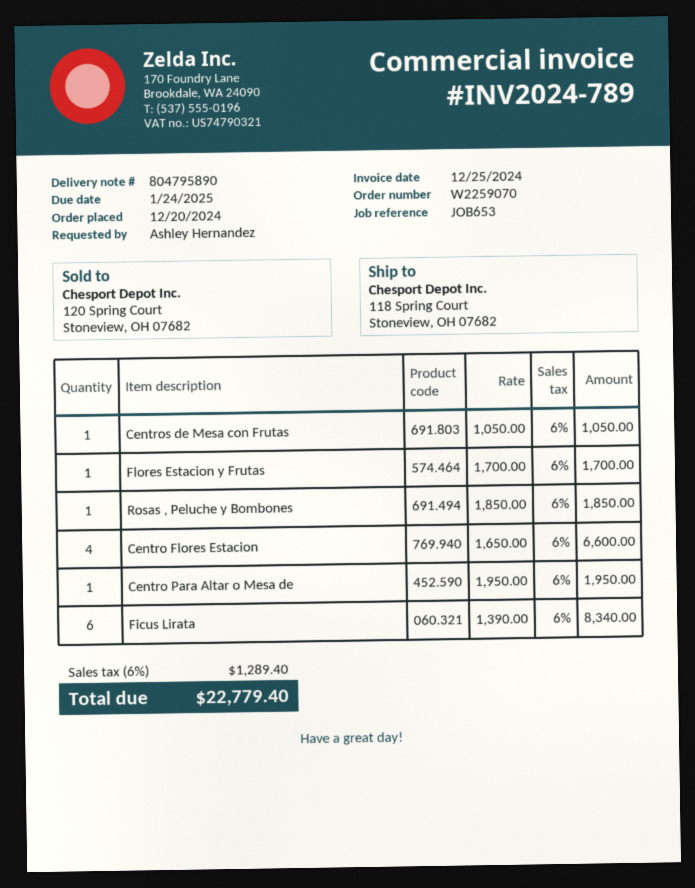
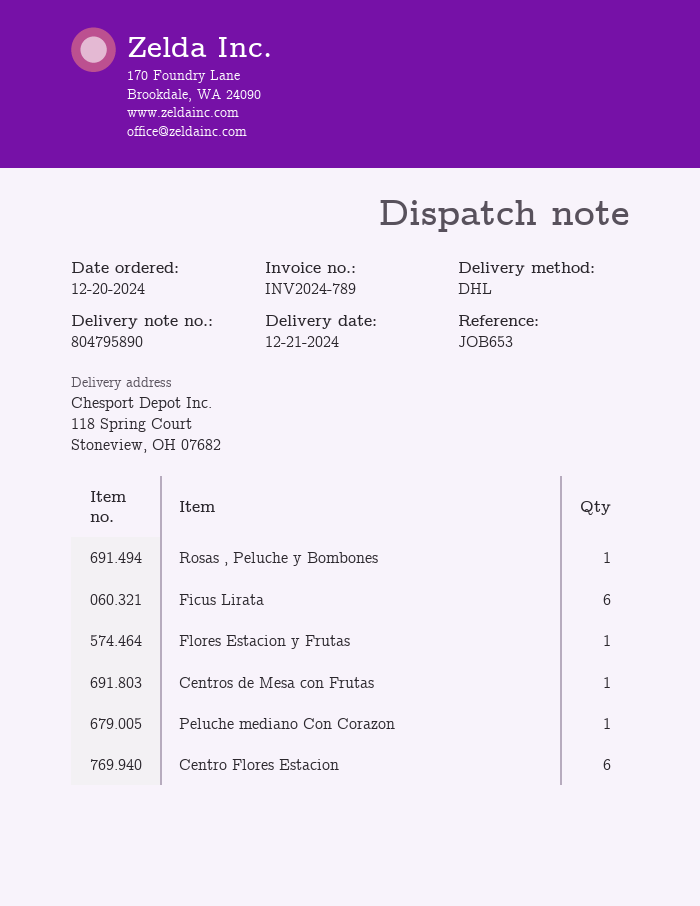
Centro Flores Estacion: 4 -> 6
Centro Para Altar o Mesa de: 1 -> none
Peluche mediano Con Corazon: none -> 1

